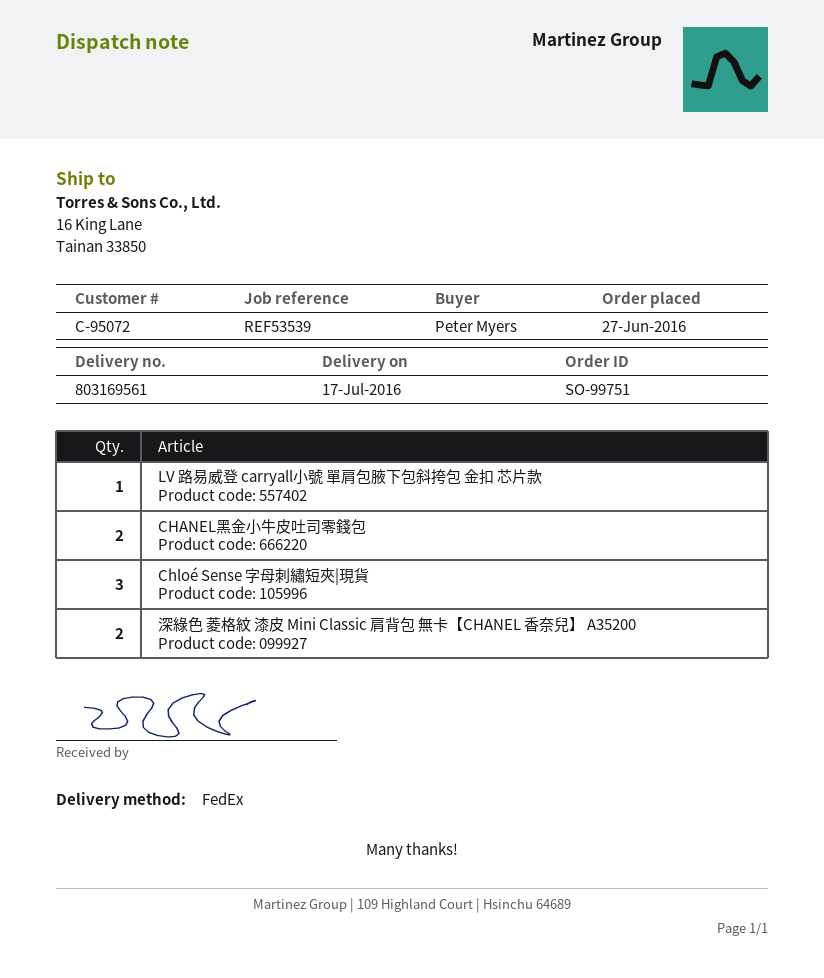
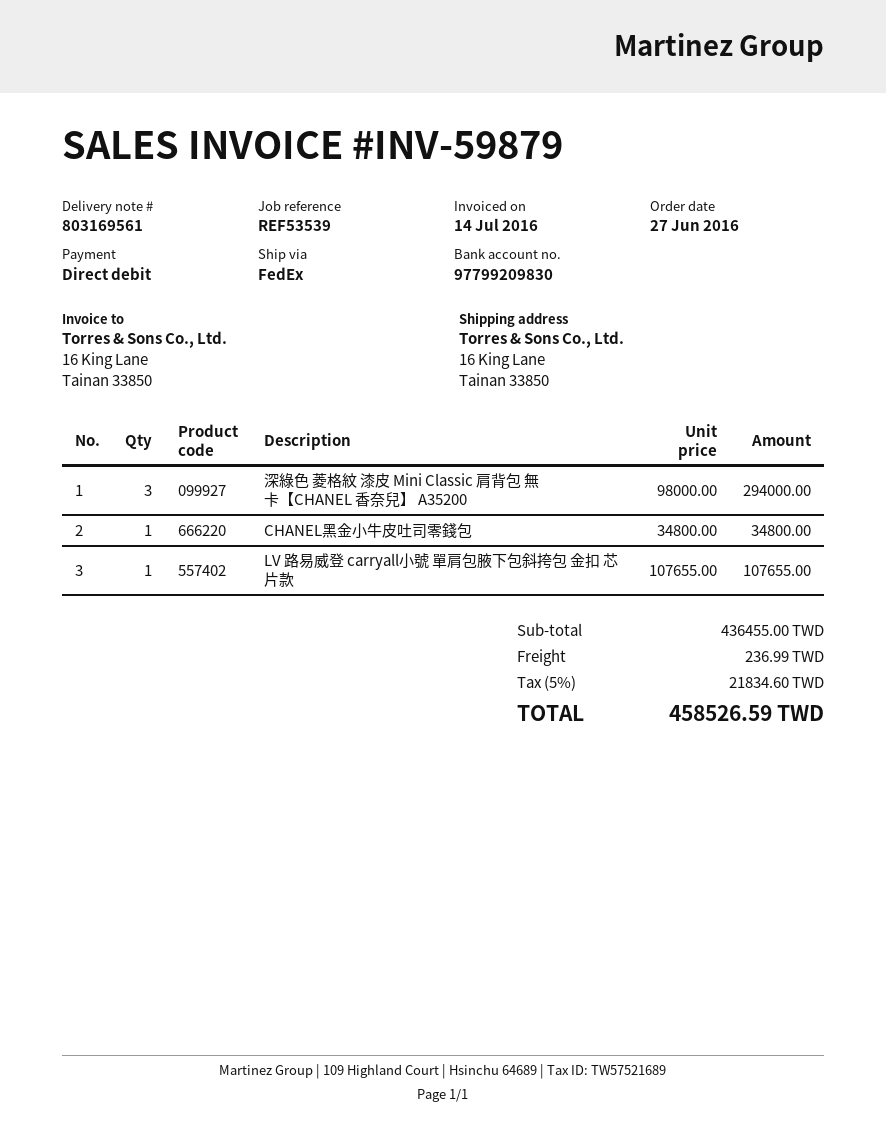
CHANEL黑金小牛皮吐司零錢包: 2 -> 1
Chloé Sense 字母刺繡短夾|現貨: 3 -> none
深綠色 菱格紋 漆皮 Mini Classic 肩背包 無卡【CHANEL 香奈兒】 A35200: 2 -> 3

